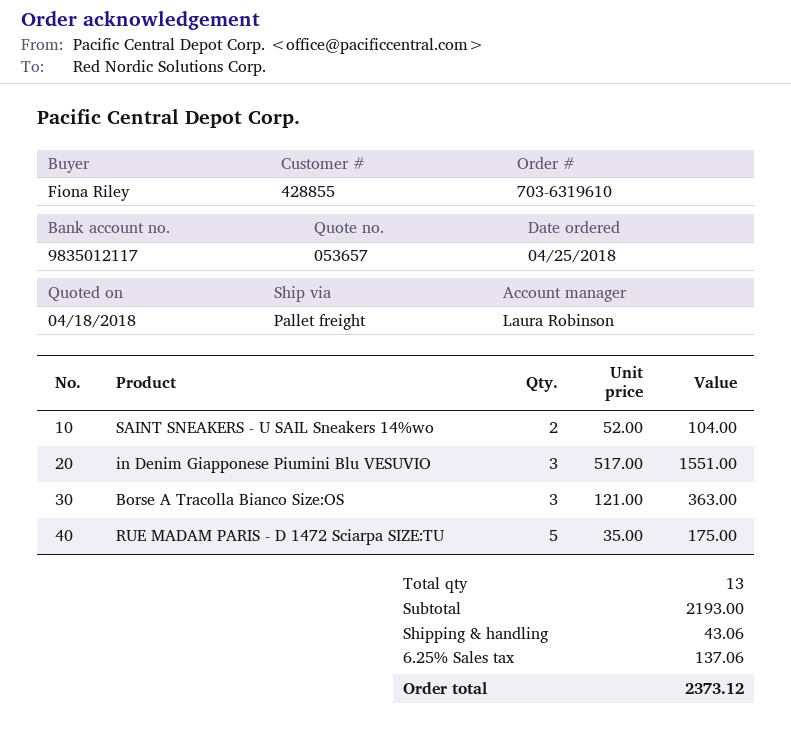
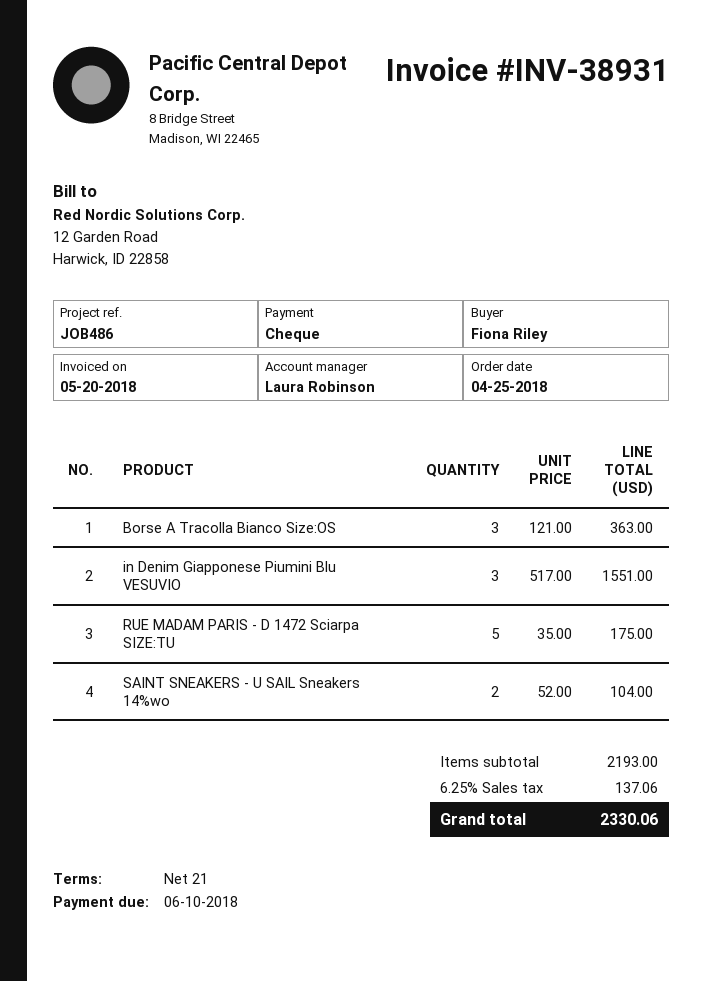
shipping: 43.06 -> none
total: 2373.12 -> 2330.06

